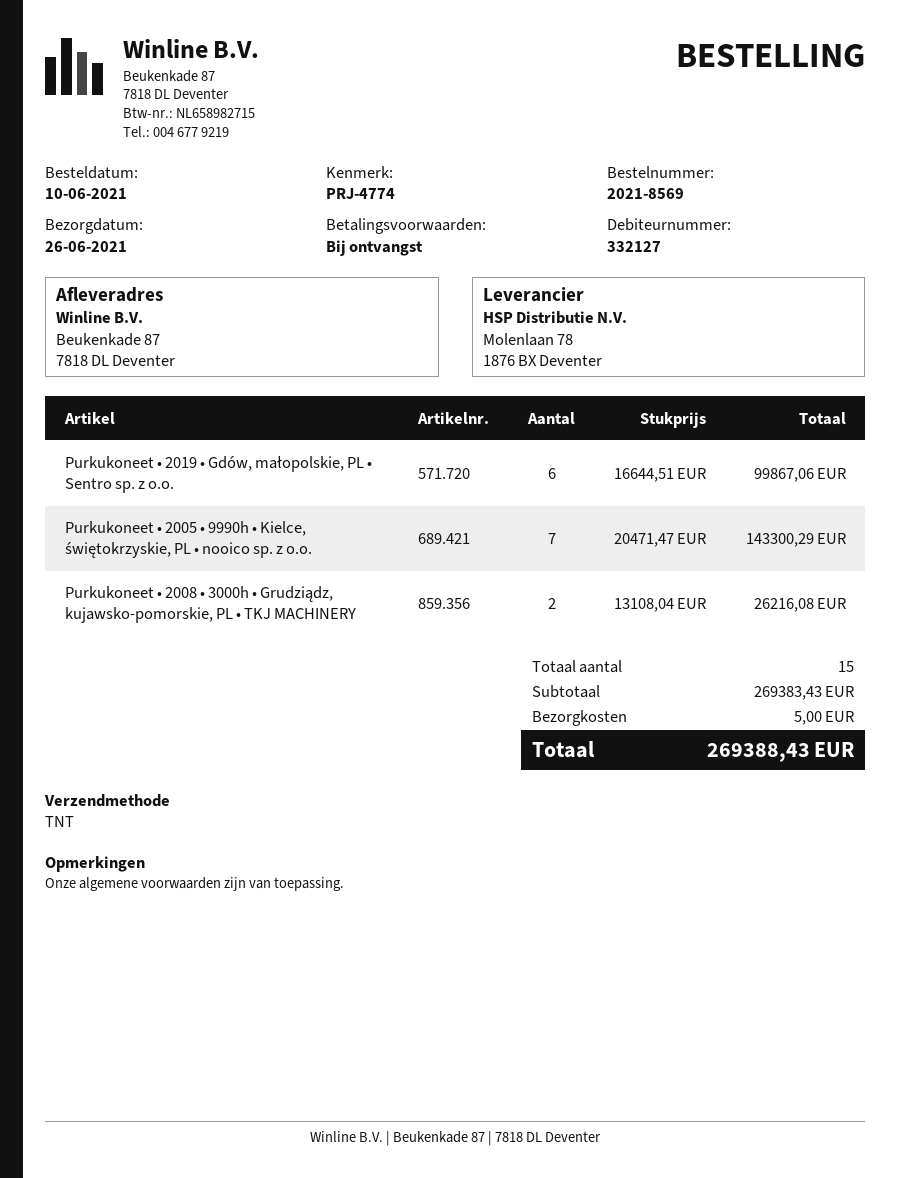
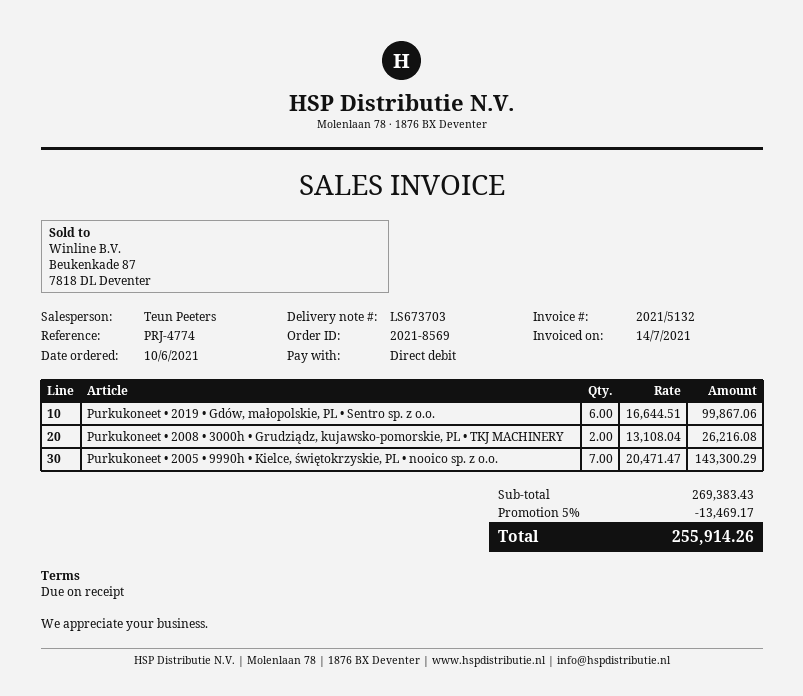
discount: none -> 5% = 13469.17
shipping: 5.00 -> none
total: 269388.43 -> 255914.26

